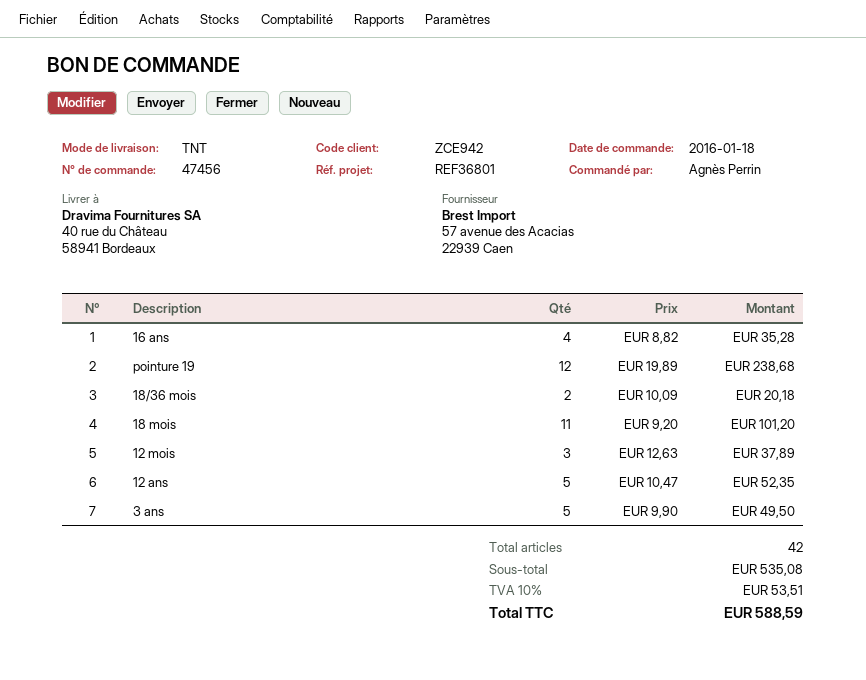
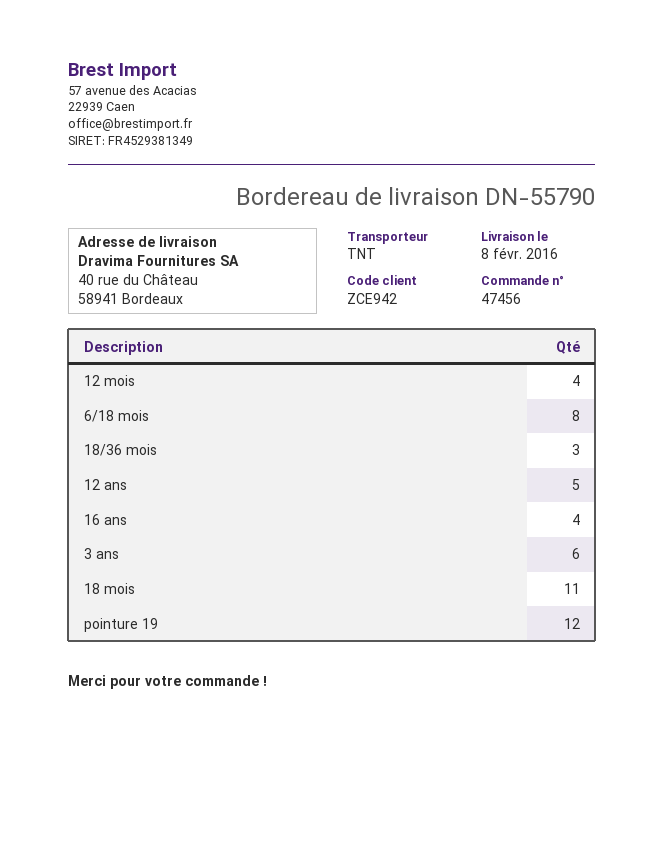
18/36 mois: 2 -> 3
12 mois: 3 -> 4
3 ans: 5 -> 6
6/18 mois: none -> 8

